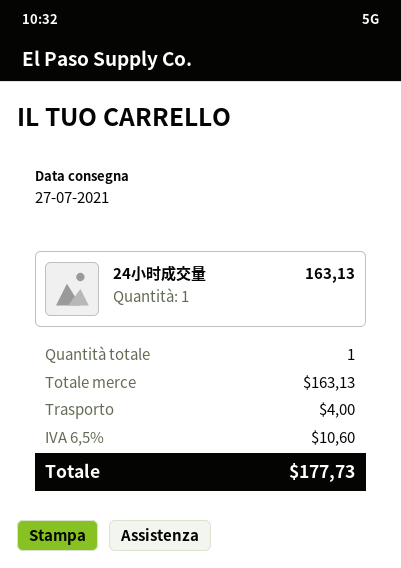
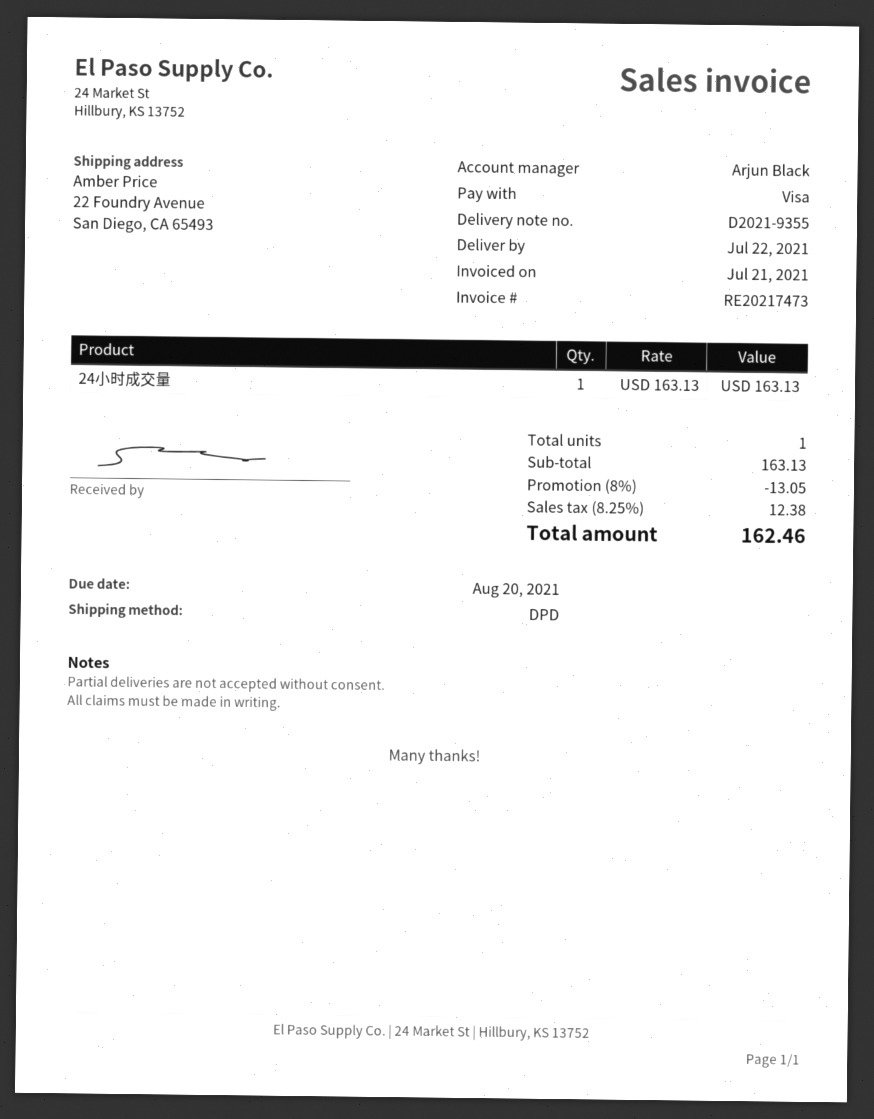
delivery date: 2021-07-27 -> 2021-07-22
discount: none -> 8% = 13.05
shipping: 4.00 -> none
tax: 6.5% = 10.60 -> 8.25% = 12.38
total: 177.73 -> 162.46

